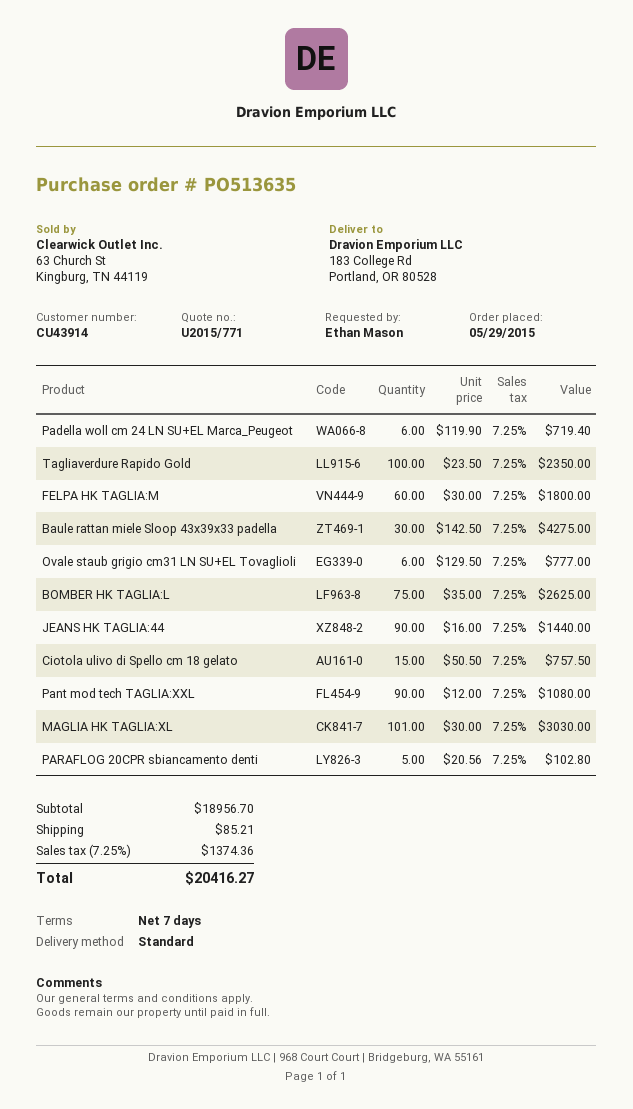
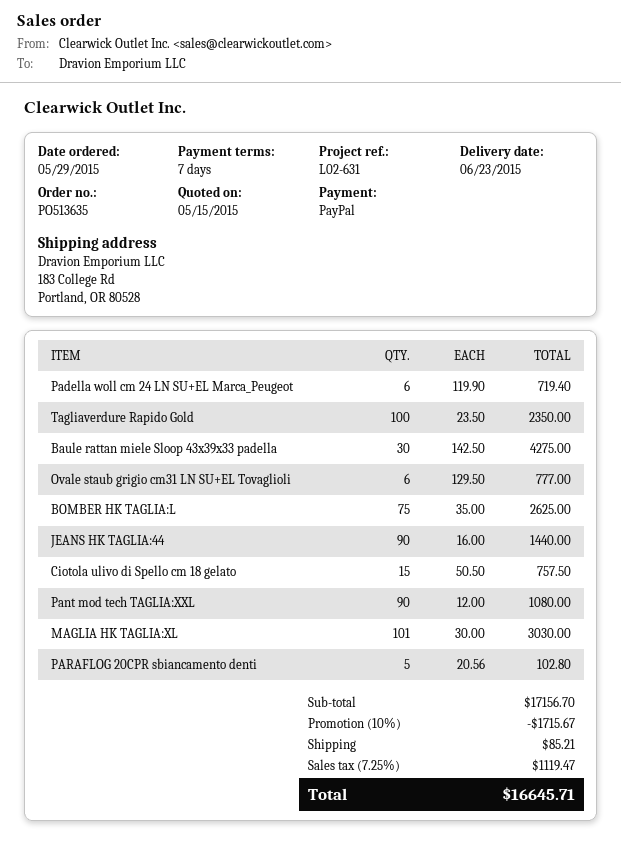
FELPA HK TAGLIA:M: 60 x 30.00 = 1800.00 -> none
subtotal: 18956.70 -> 17156.70
discount: none -> 10% = 1715.67
tax: 7.25% = 1374.36 -> 7.25% = 1119.47
total: 20416.27 -> 16645.71

